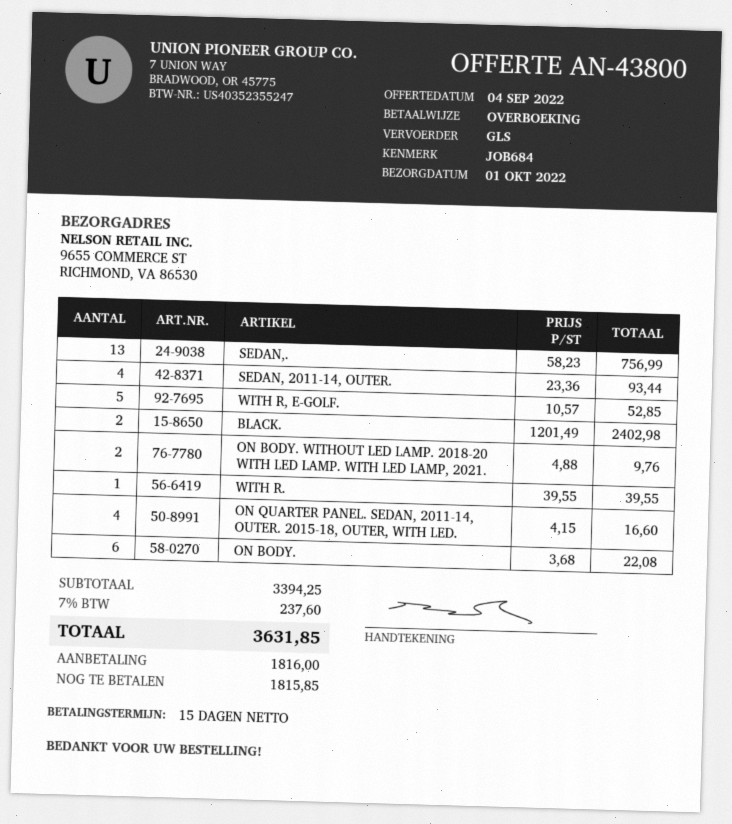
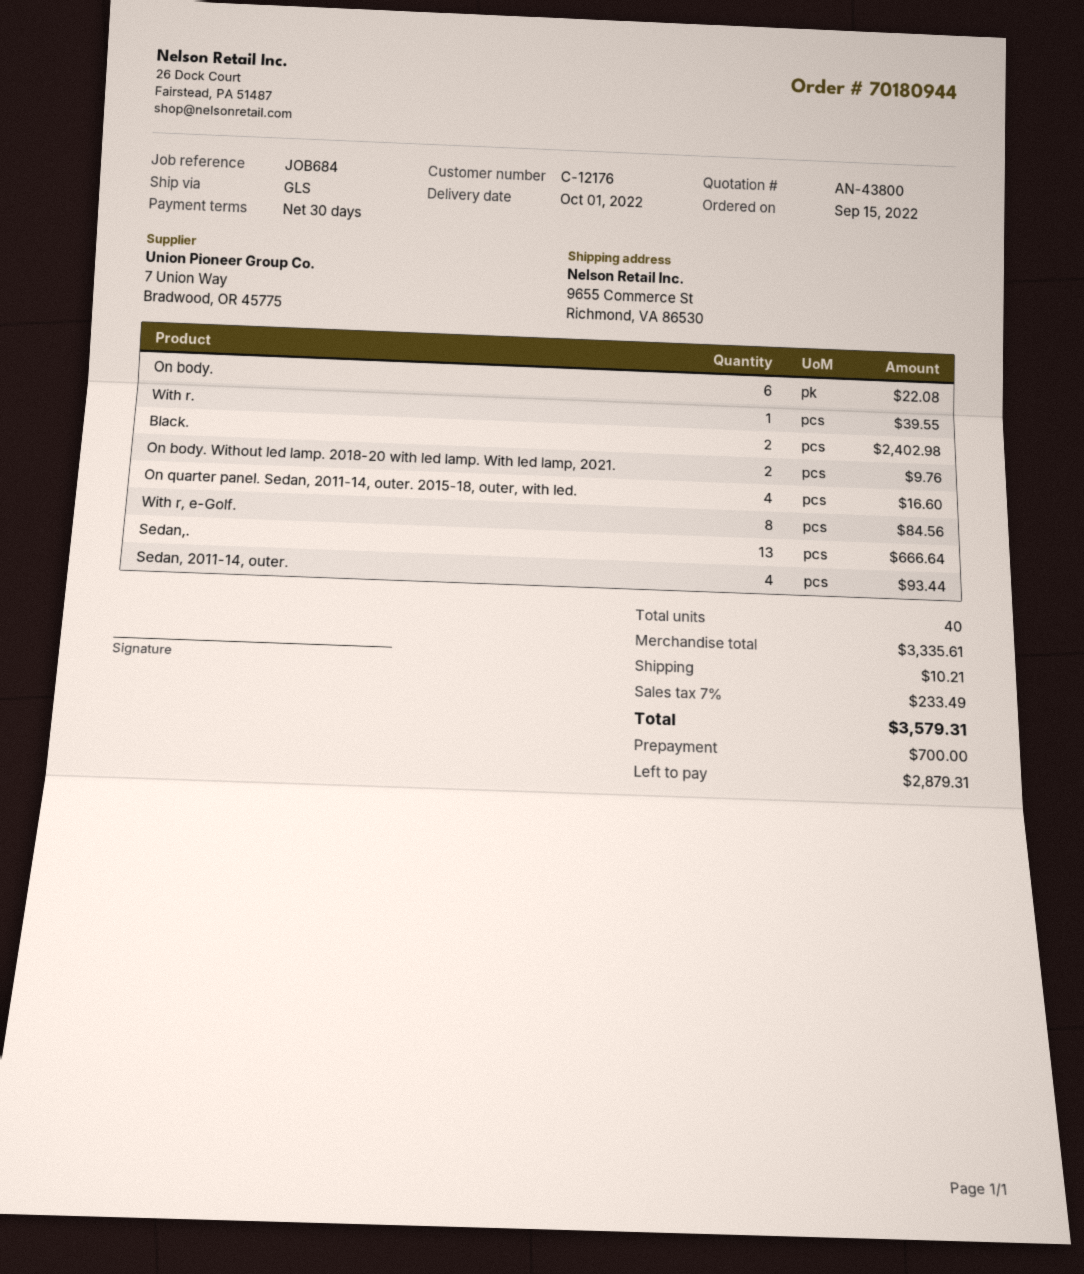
payment terms: 15 days -> 30 days
SEDAN,.: 13 for 756.99 -> 13 for 666.64
WITH R, E-GOLF.: 5 for 52.85 -> 8 for 84.56
subtotal: 3394.25 -> 3335.61
shipping: none -> 10.21
tax: 7% = 237.60 -> 7% = 233.49
total: 3631.85 -> 3579.31
deposit: 1816.00 -> 700.00
balance: 1815.85 -> 2879.31

